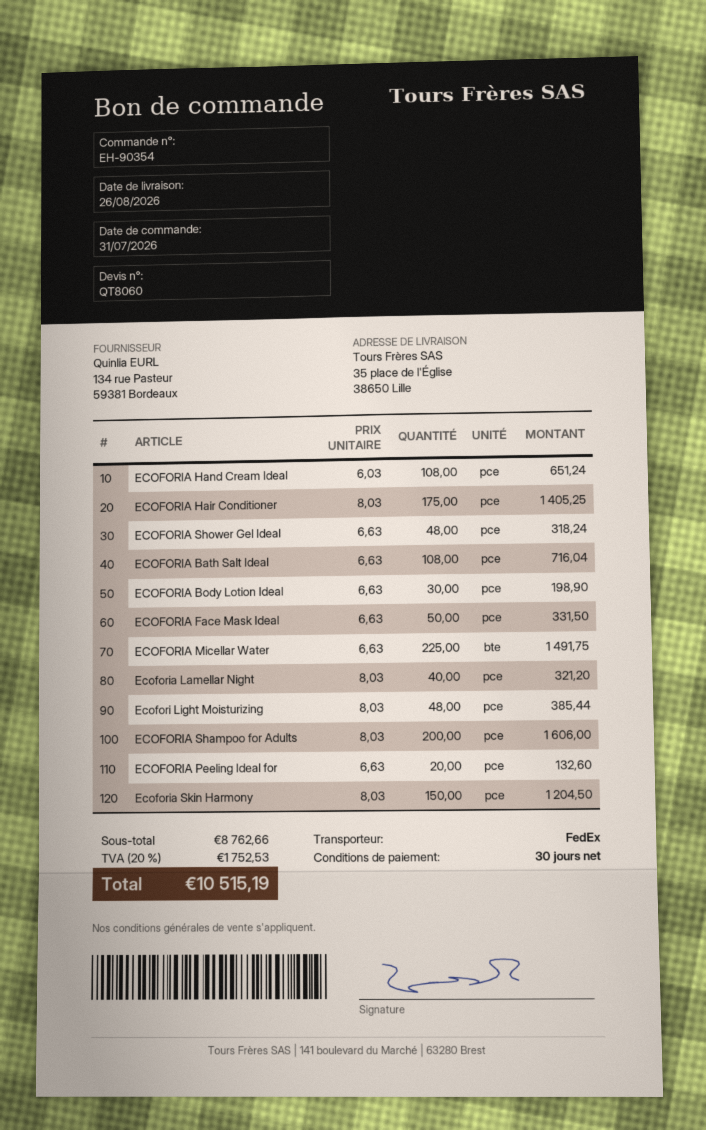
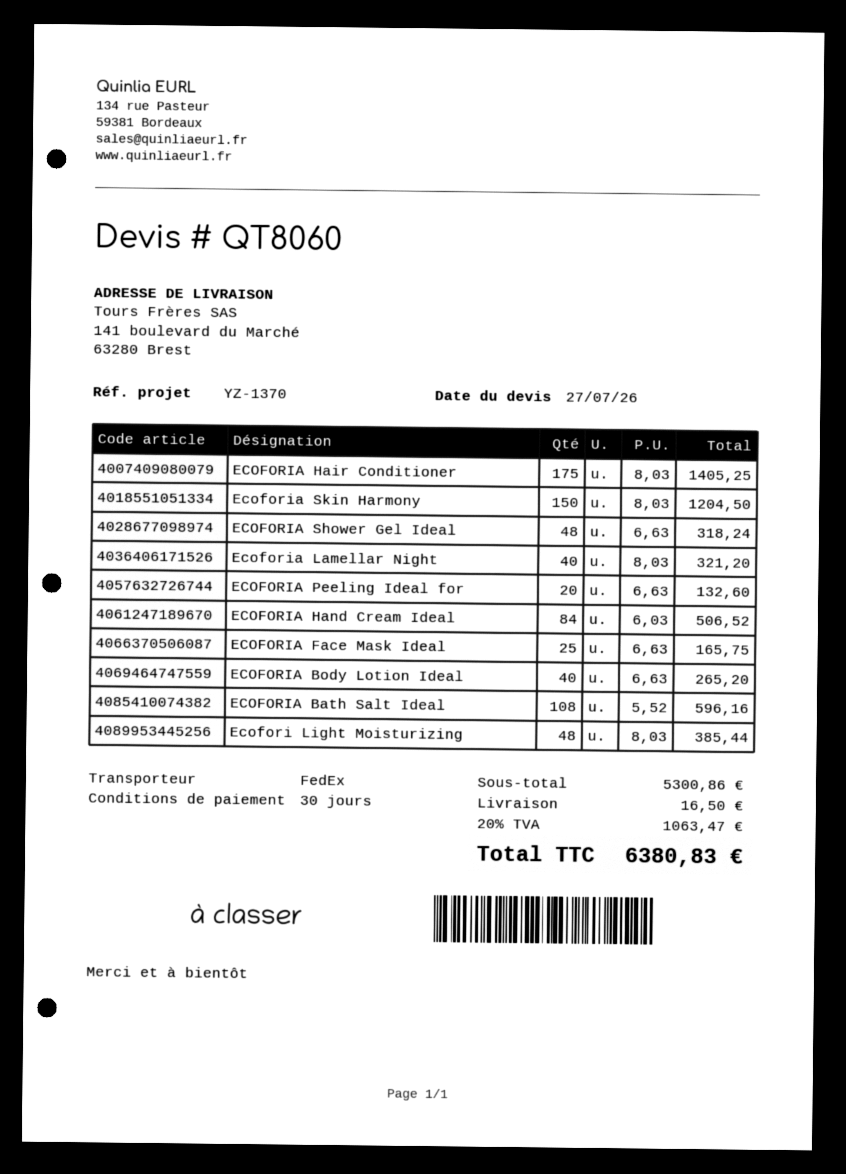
ship to: 35 place de l'Église, 38650 Lille -> 141 boulevard du Marché, 63280 Brest
ECOFORIA Hand Cream Ideal: 108 x 6.03 = 651.24 -> 84 x 6.03 = 506.52
ECOFORIA Bath Salt Ideal: 108 x 6.63 = 716.04 -> 108 x 5.52 = 596.16
ECOFORIA Body Lotion Ideal: 30 x 6.63 = 198.90 -> 40 x 6.63 = 265.20
ECOFORIA Face Mask Ideal: 50 x 6.63 = 331.50 -> 25 x 6.63 = 165.75
ECOFORIA Micellar Water: 225 x 6.63 = 1491.75 -> none
ECOFORIA Shampoo for Adults: 200 x 8.03 = 1606.00 -> none
subtotal: 8762.66 -> 5300.86
shipping: none -> 16.50
tax: 20% = 1752.53 -> 20% = 1063.47
total: 10515.19 -> 6380.83

